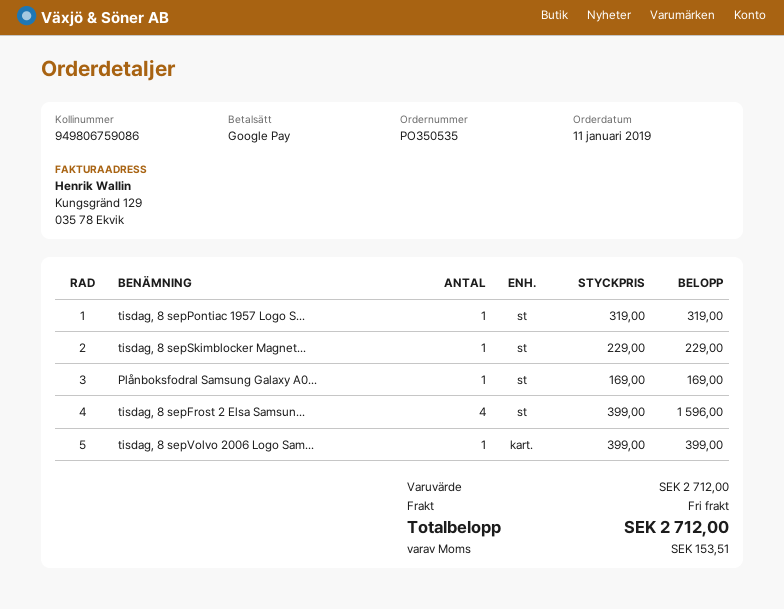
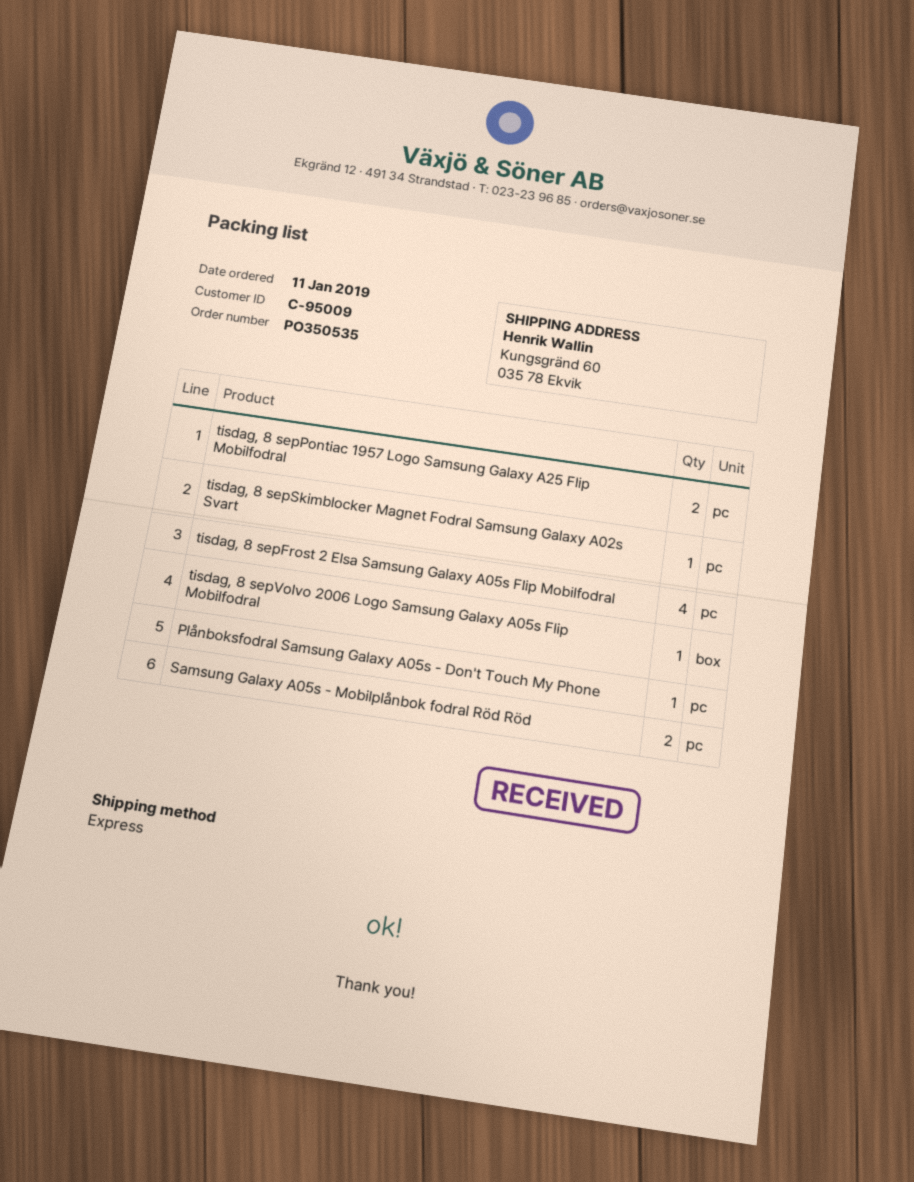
tisdag, 8 sepPontiac 1957 Logo S...: 1 -> 2
Samsung Galaxy A05s - Mobilplånbok fodral Röd Röd: none -> 2

